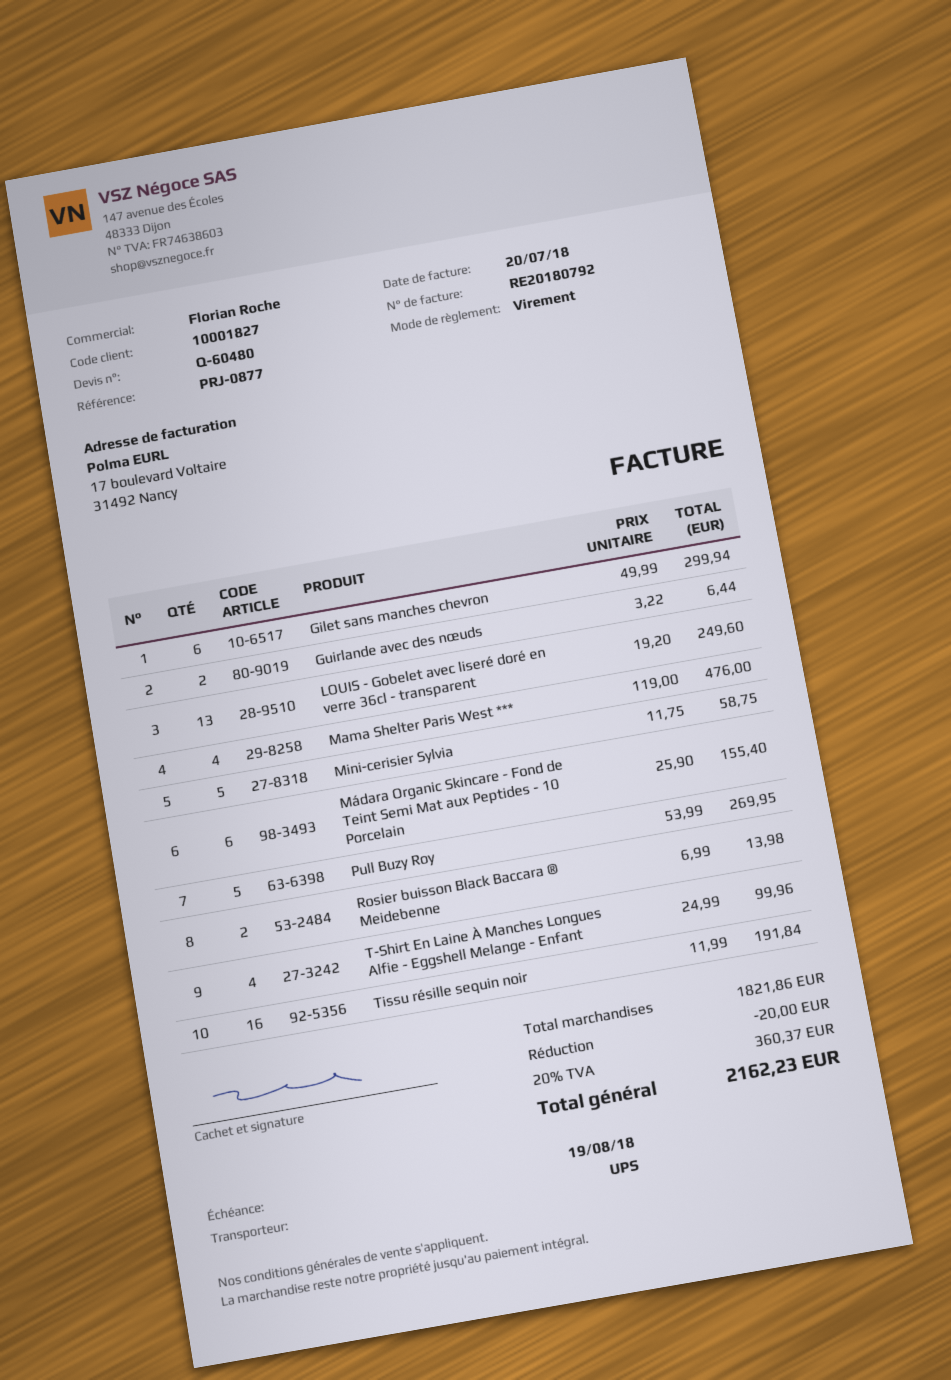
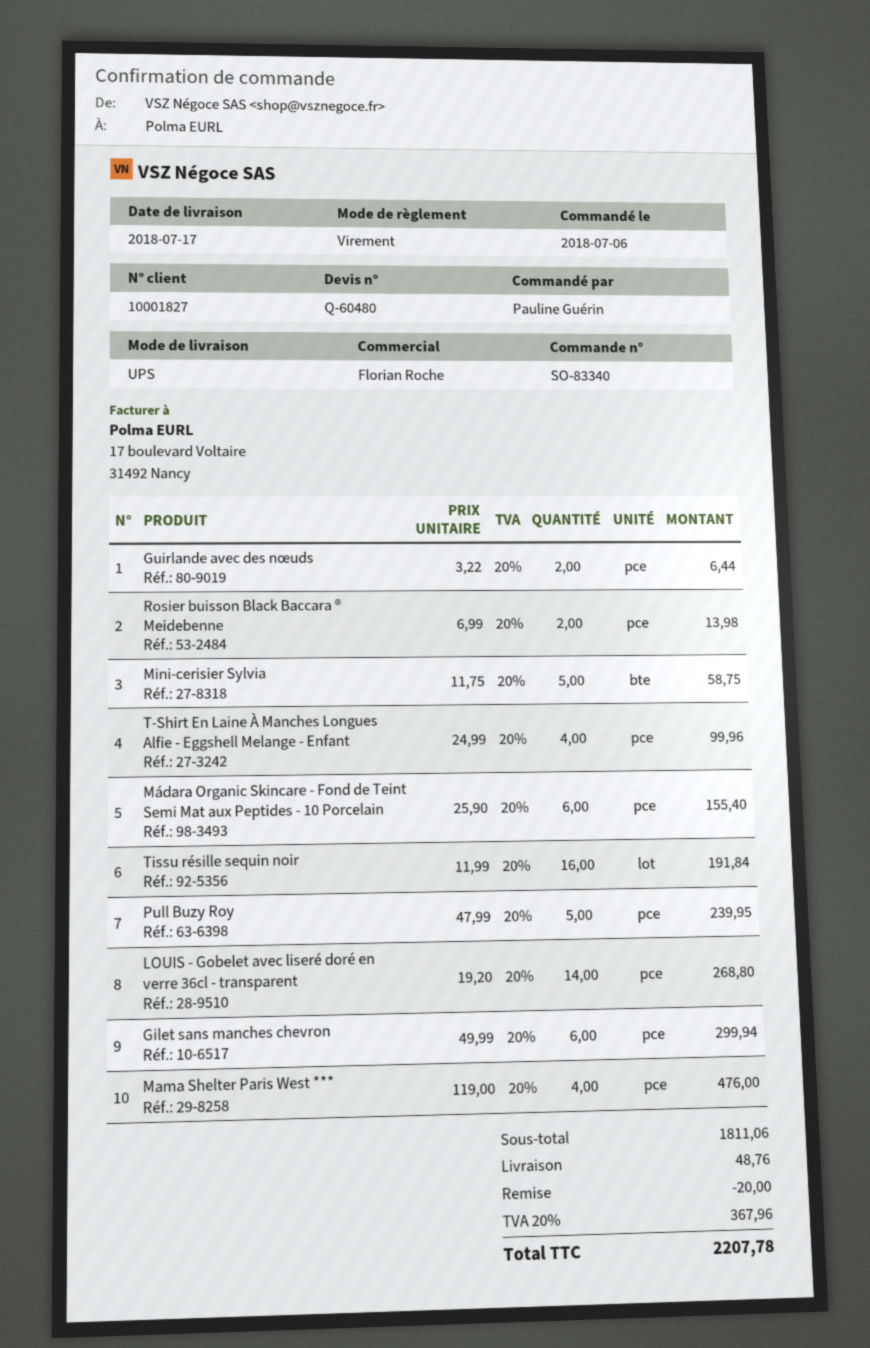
LOUIS - Gobelet avec liseré doré en verre 36cl - transparent: 13 x 19.20 = 249.60 -> 14 x 19.20 = 268.80
Pull Buzy Roy: 5 x 53.99 = 269.95 -> 5 x 47.99 = 239.95
subtotal: 1821.86 -> 1811.06
shipping: none -> 48.76
tax: 20% = 360.37 -> 20% = 367.96
total: 2162.23 -> 2207.78

